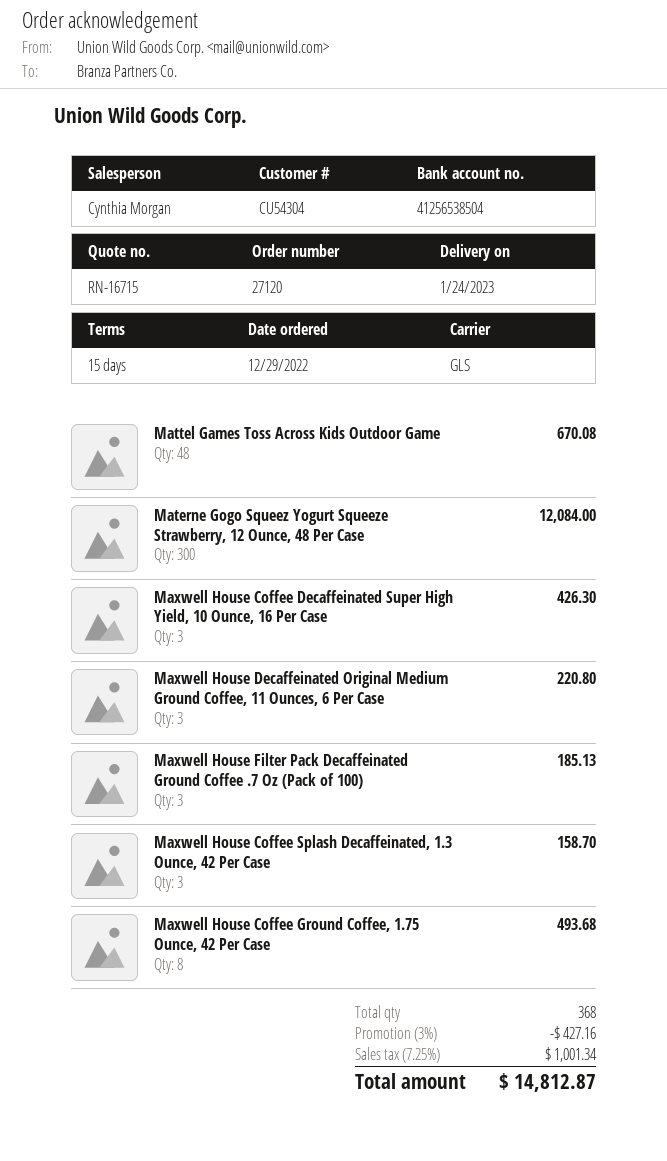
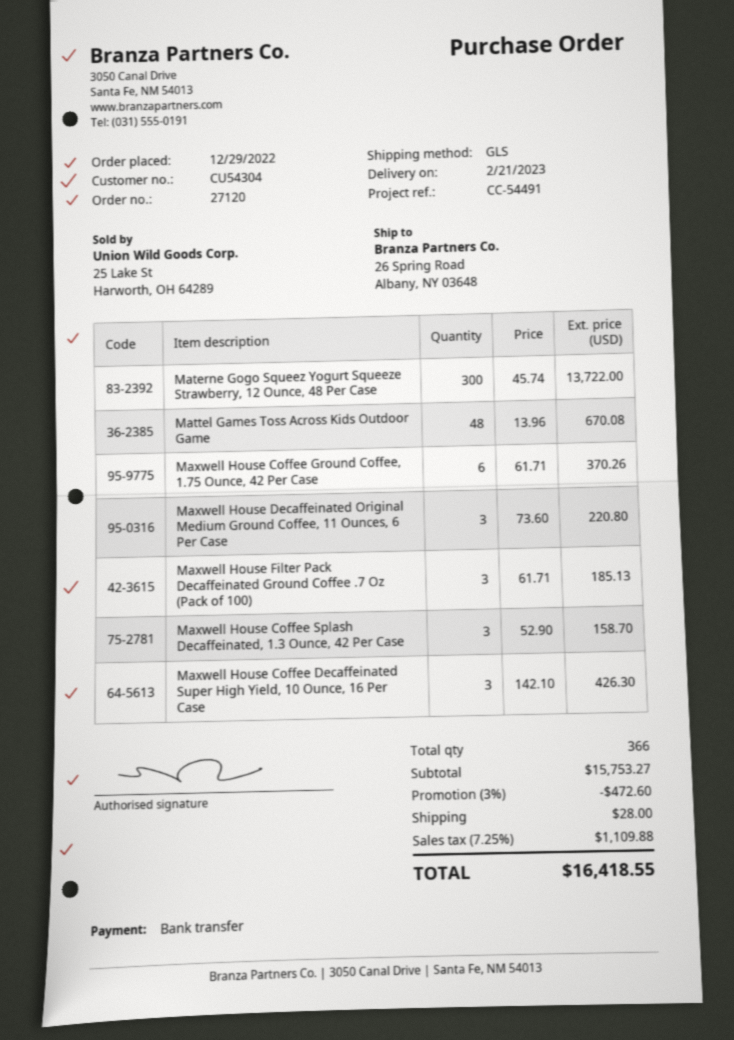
delivery date: 2023-01-24 -> 2023-02-21
Materne Gogo Squeez Yogurt Squeeze Strawberry, 12 Ounce, 48 Per Case: 300 for 12084.00 -> 300 for 13722.00
Maxwell House Coffee Ground Coffee, 1.75 Ounce, 42 Per Case: 8 for 493.68 -> 6 for 370.26
total quantity: 368 -> 366
discount: 3% = 427.16 -> 3% = 472.60
shipping: none -> 28.00
tax: 7.25% = 1001.34 -> 7.25% = 1109.88
total: 14812.87 -> 16418.55

